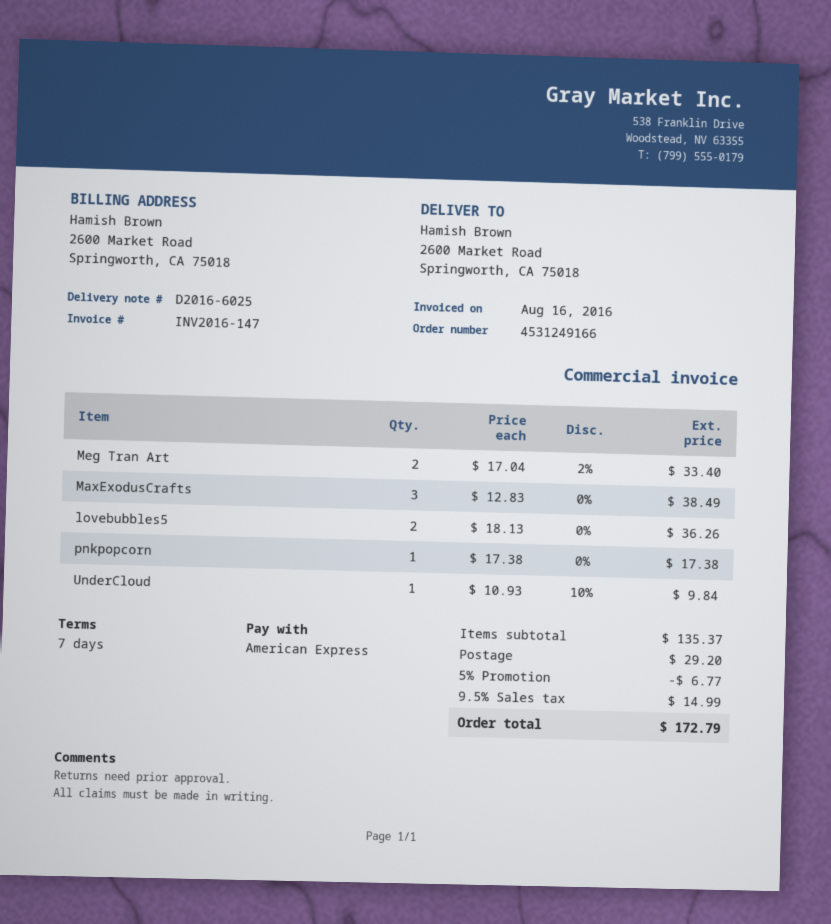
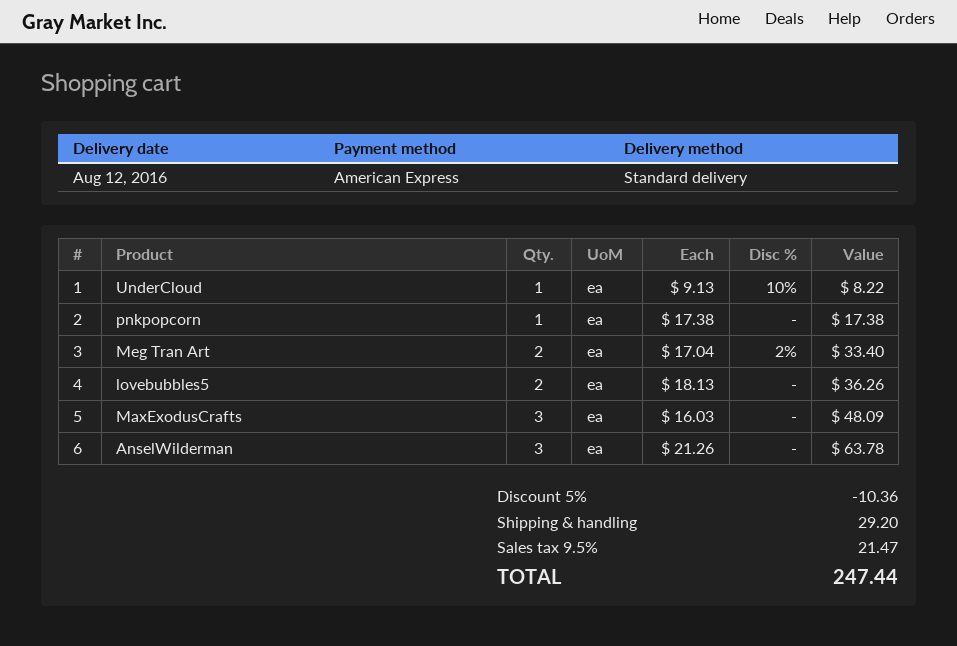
MaxExodusCrafts: 3 x 12.83 = 38.49 -> 3 x 16.03 = 48.09
UnderCloud: 1 x 10.93 - 10% = 9.84 -> 1 x 9.13 - 10% = 8.22
AnselWilderman: none -> 3 x 21.26 = 63.78
discount: 5% = 6.77 -> 5% = 10.36
tax: 9.5% = 14.99 -> 9.5% = 21.47
total: 172.79 -> 247.44

